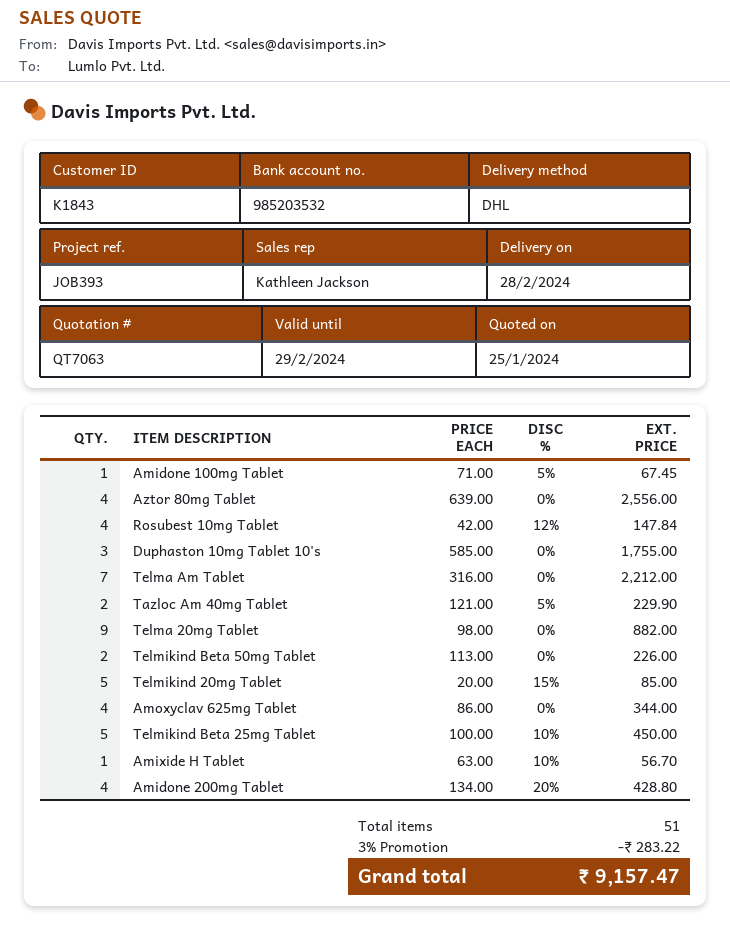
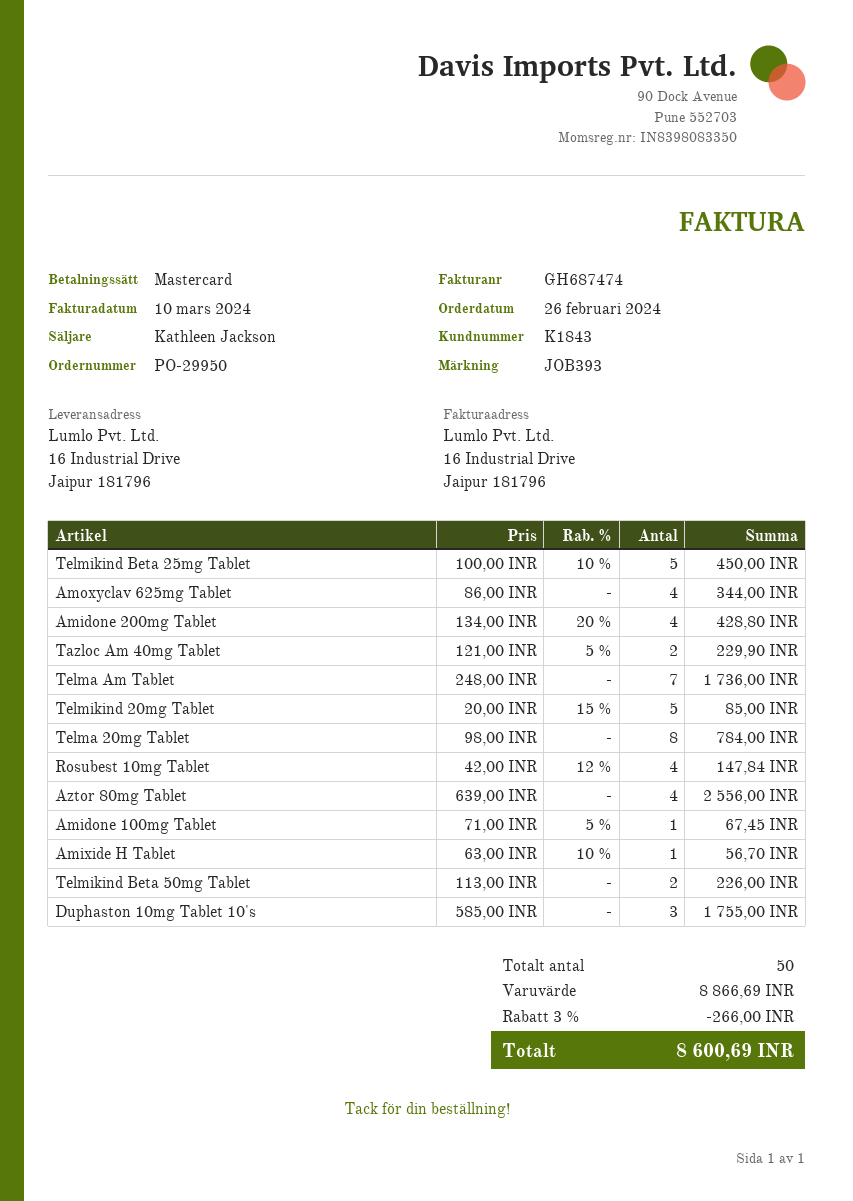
Telma Am Tablet: 7 x 316.00 = 2212.00 -> 7 x 248.00 = 1736.00
Telma 20mg Tablet: 9 x 98.00 = 882.00 -> 8 x 98.00 = 784.00
total quantity: 51 -> 50
discount: 3% = 283.22 -> 3% = 266.00
total: 9157.47 -> 8600.69

